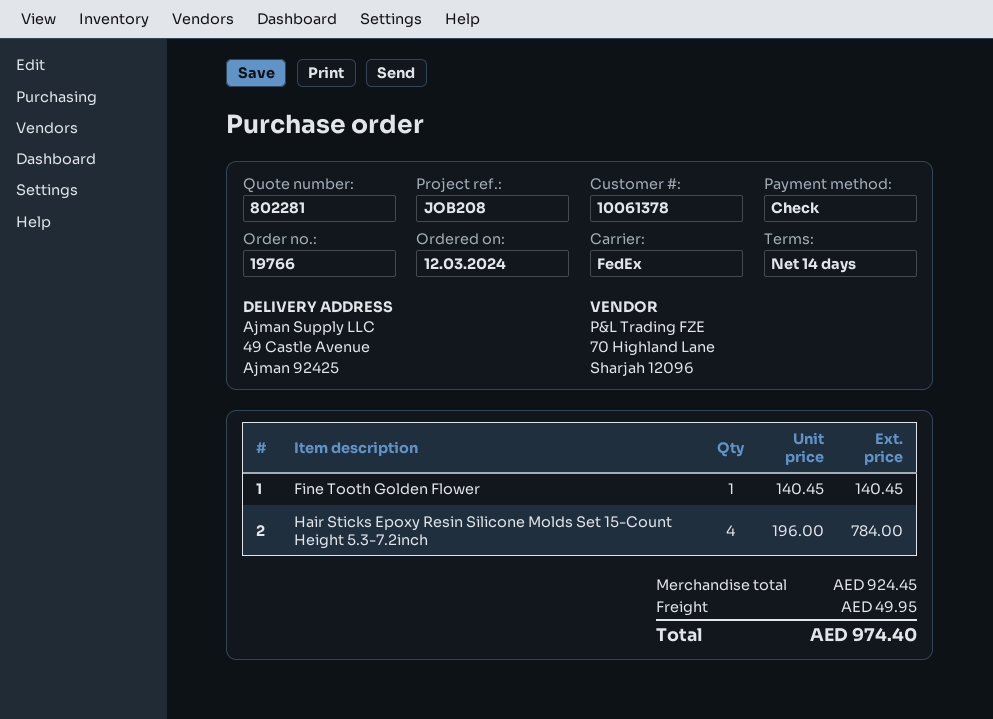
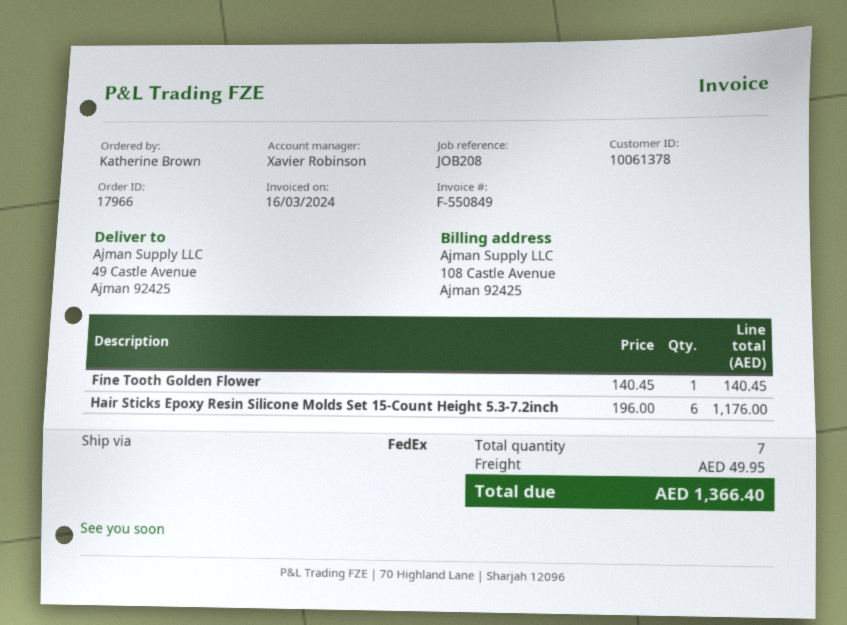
order number: 19766 -> 17966
Hair Sticks Epoxy Resin Silicone Molds Set 15-Count Height 5.3-7.2inch: 4 x 196.00 = 784.00 -> 6 x 196.00 = 1176.00
total: 974.40 -> 1366.40

